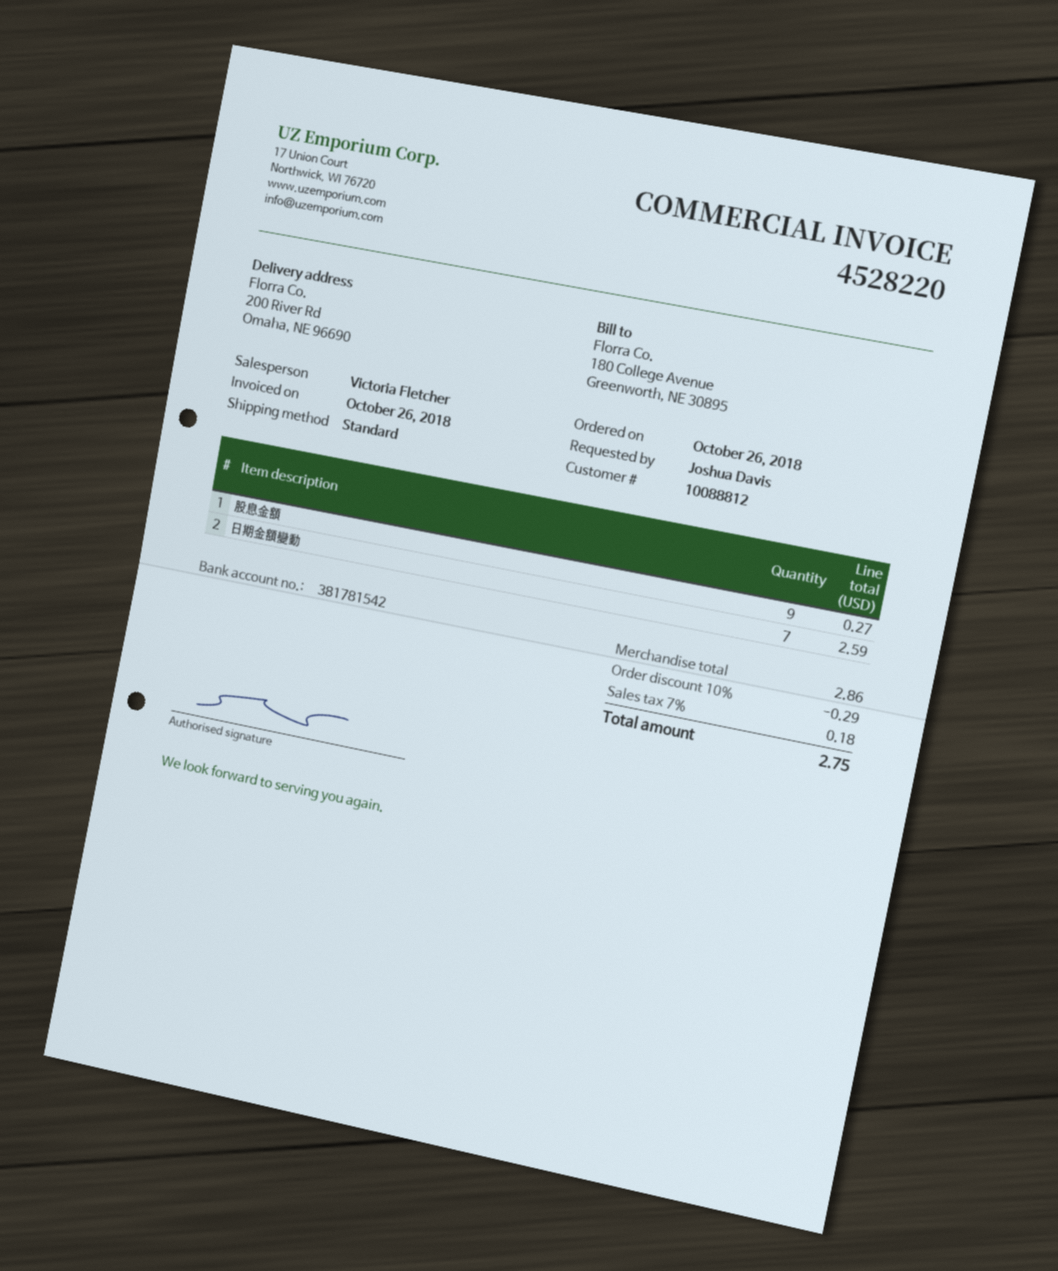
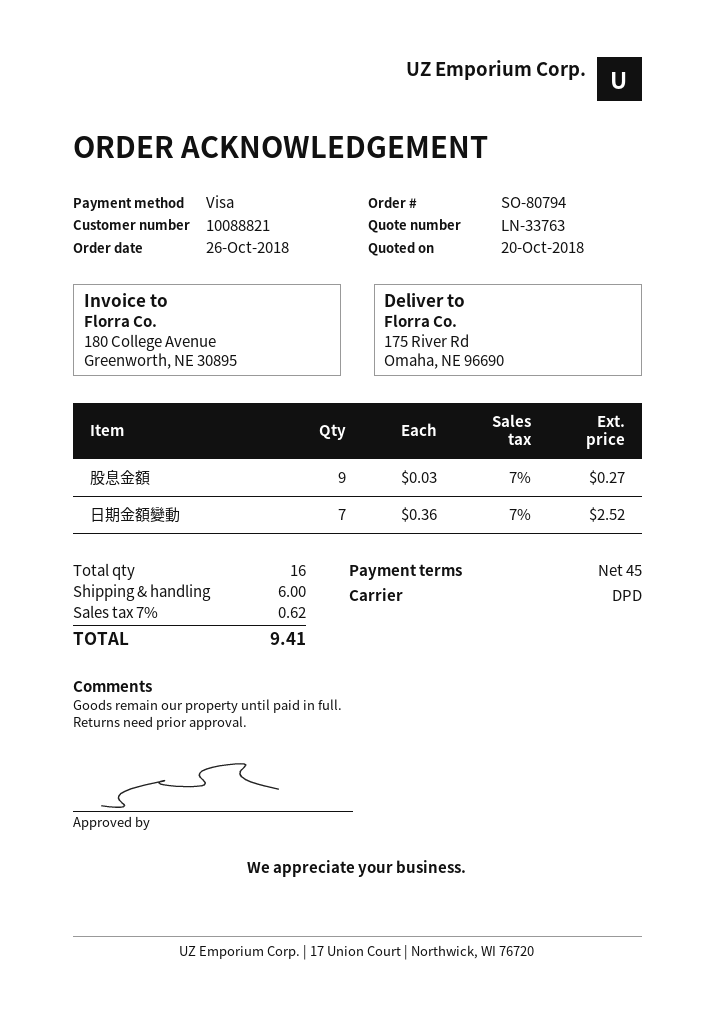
customer number: 10088812 -> 10088821
shipping method: standard -> DPD
ship to: 200 River Rd, Omaha, NE 96690 -> 175 River Rd, Omaha, NE 96690
日期金額變動: 7 for 2.59 -> 7 for 2.52
discount: 10% = 0.29 -> none
shipping: none -> 6.00
tax: 7% = 0.18 -> 7% = 0.62
total: 2.75 -> 9.41

